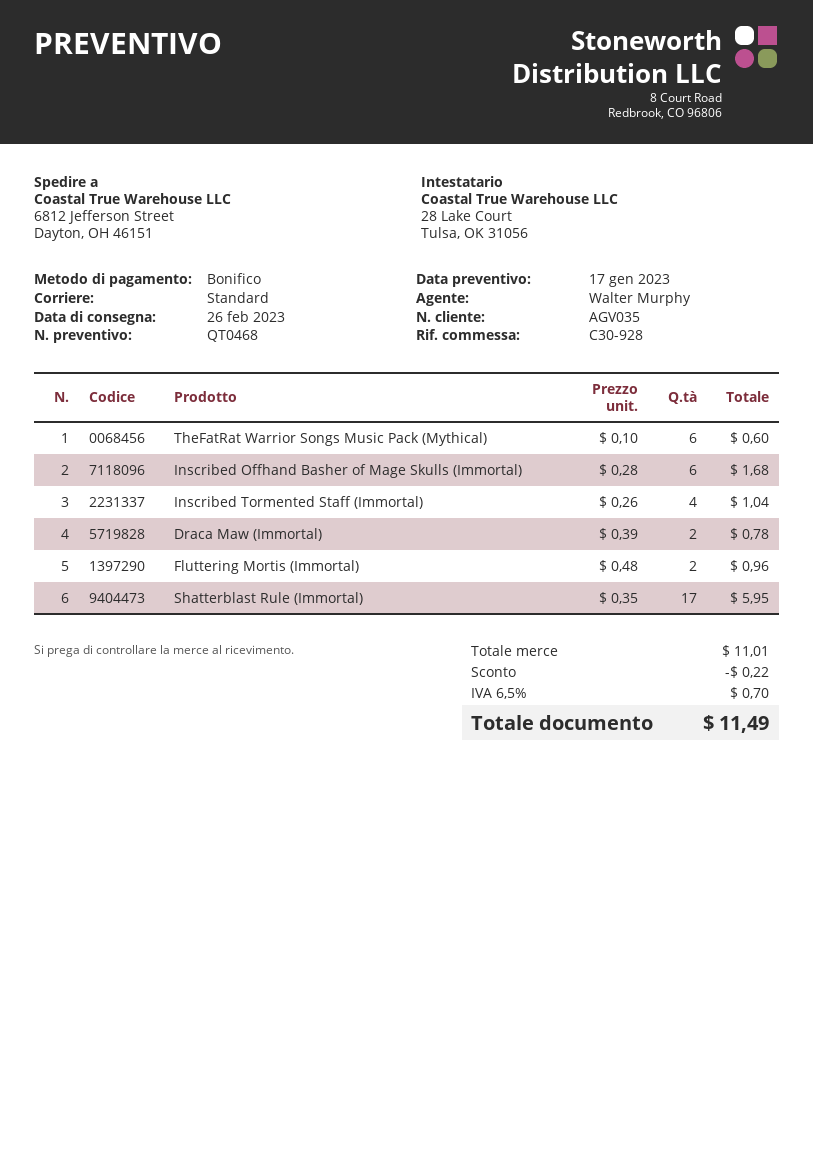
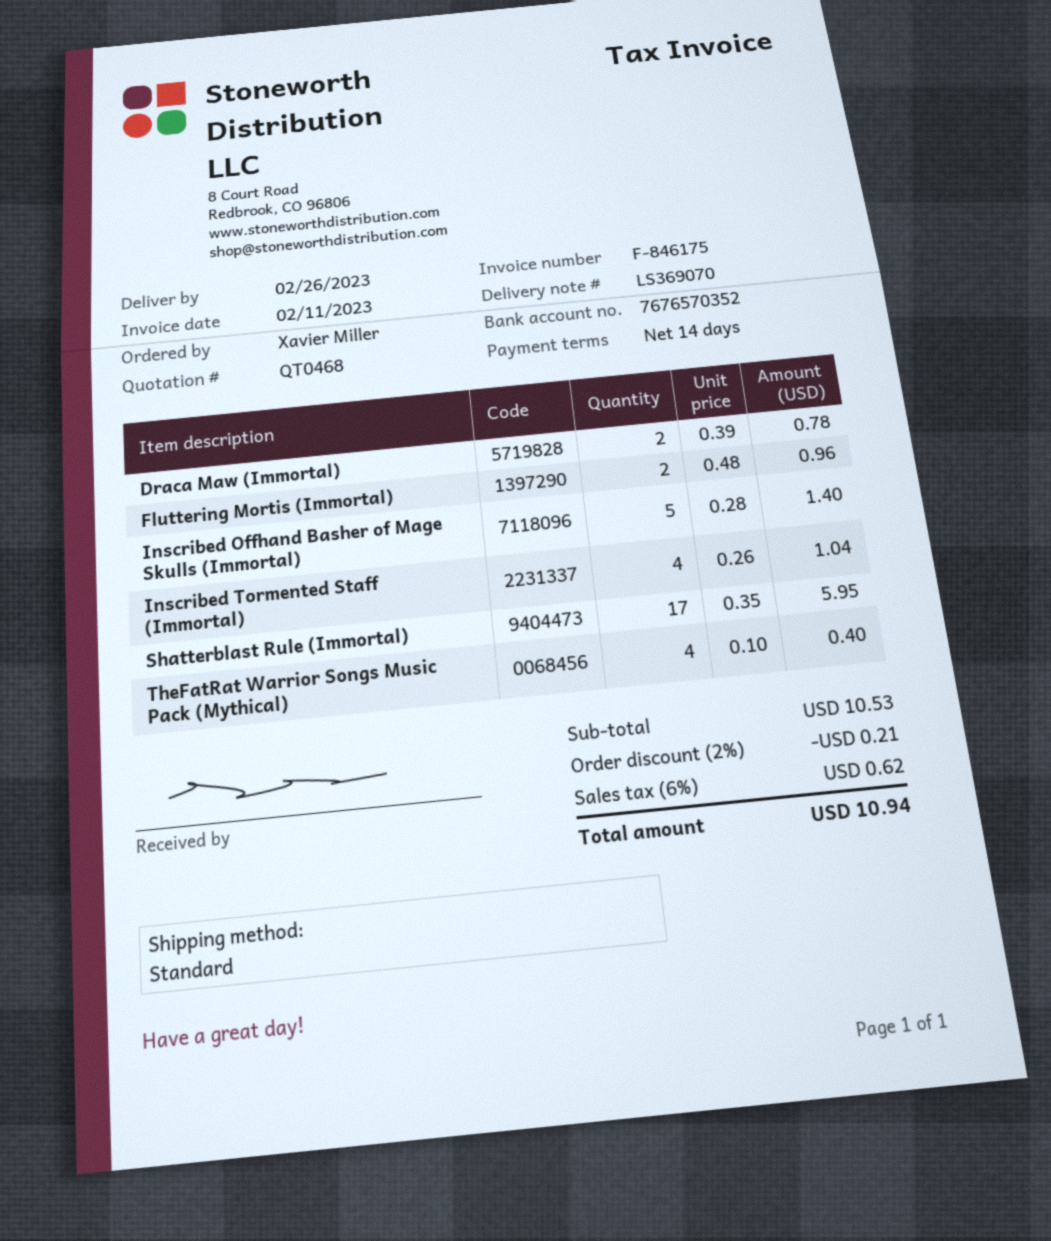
TheFatRat Warrior Songs Music Pack (Mythical): 6 x 0.10 = 0.60 -> 4 x 0.10 = 0.40
Inscribed Offhand Basher of Mage Skulls (Immortal): 6 x 0.28 = 1.68 -> 5 x 0.28 = 1.40
subtotal: 11.01 -> 10.53
discount: 0.22 -> 0.21
tax: 6.5% = 0.70 -> 6% = 0.62
total: 11.49 -> 10.94

